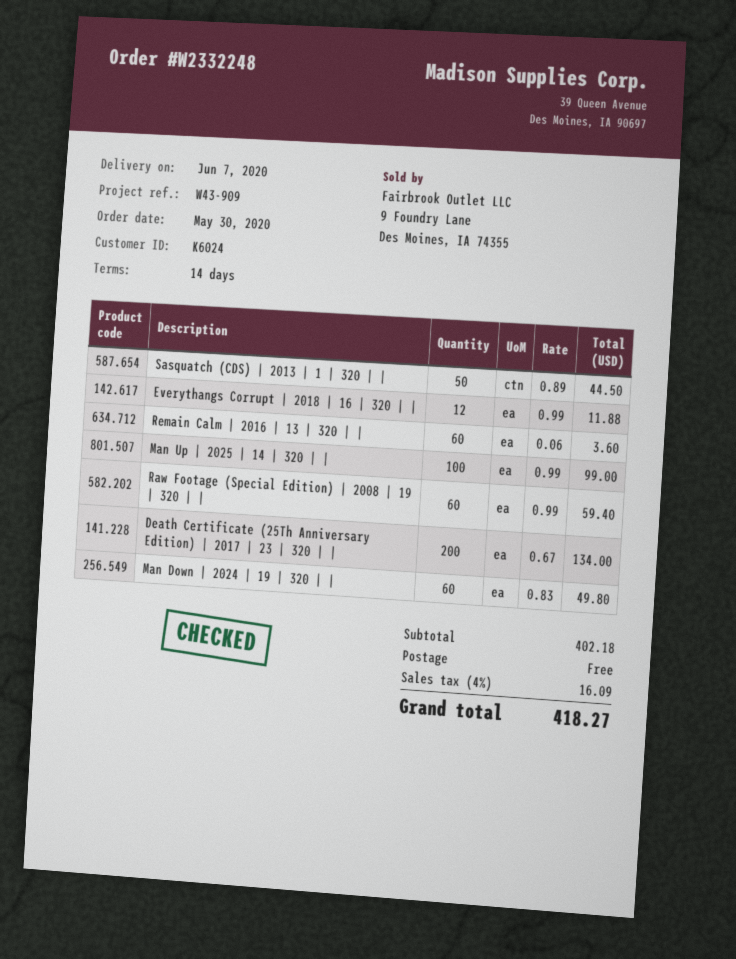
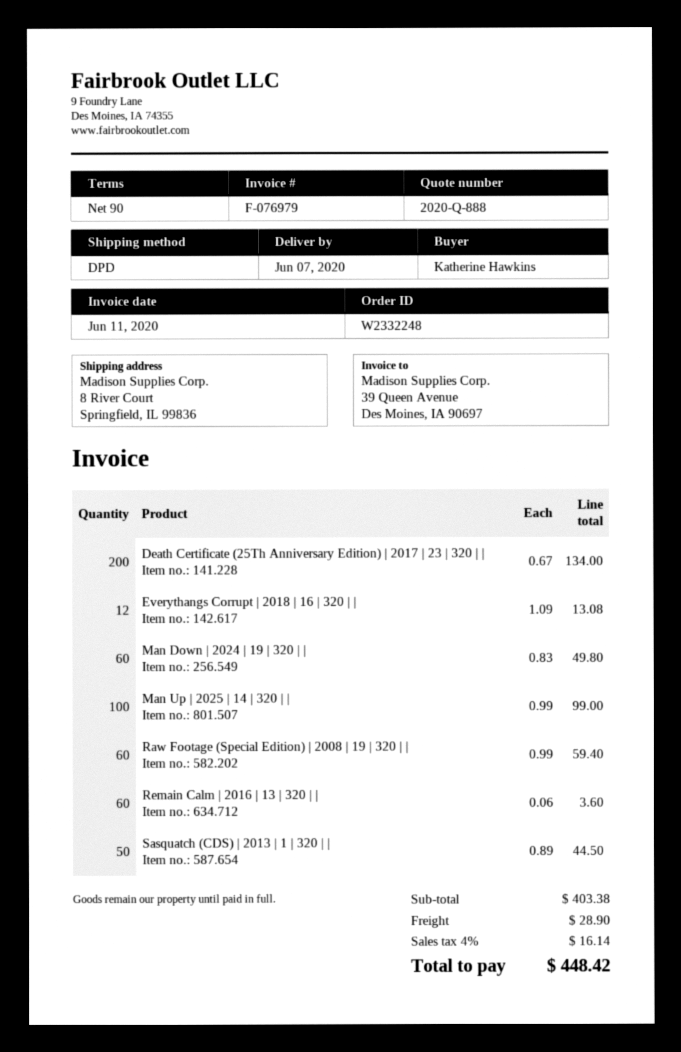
payment terms: 14 days -> 90 days
Everythangs Corrupt | 2018 | 16 | 320 | |: 12 x 0.99 = 11.88 -> 12 x 1.09 = 13.08
subtotal: 402.18 -> 403.38
shipping: 0.00 -> 28.90
tax: 4% = 16.09 -> 4% = 16.14
total: 418.27 -> 448.42

